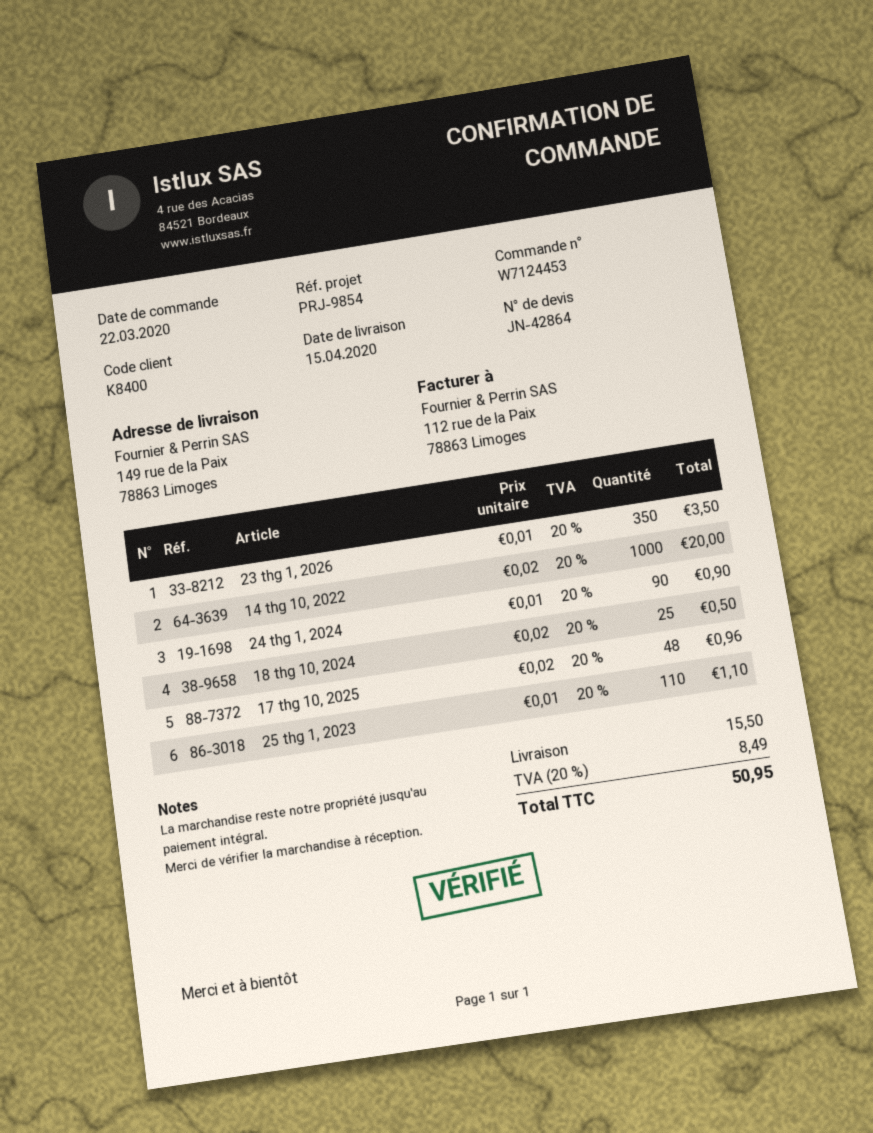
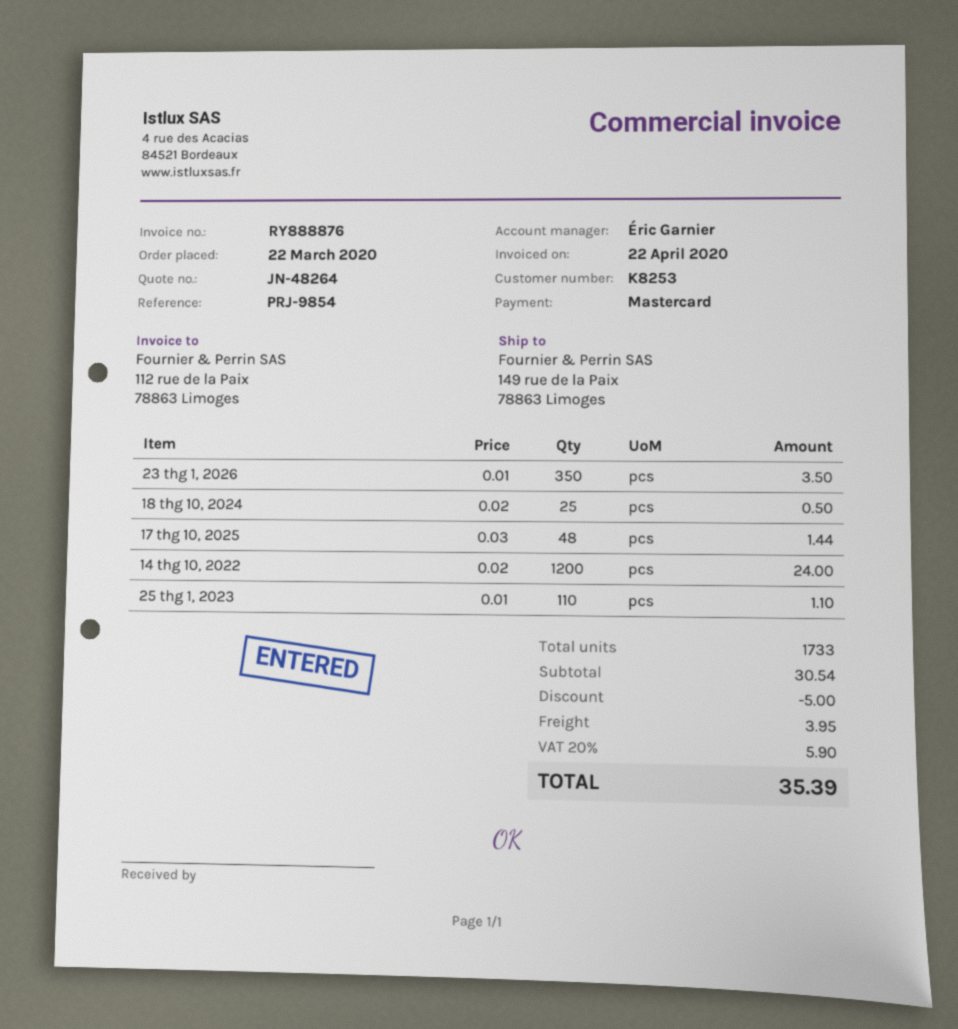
quote number: JN-42864 -> JN-48264
customer number: K8400 -> K8253
14 thg 10, 2022: 1000 x 0.02 = 20.00 -> 1200 x 0.02 = 24.00
24 thg 1, 2024: 90 x 0.01 = 0.90 -> none
17 thg 10, 2025: 48 x 0.02 = 0.96 -> 48 x 0.03 = 1.44
discount: none -> 5.00
shipping: 15.50 -> 3.95
tax: 20% = 8.49 -> 20% = 5.90
total: 50.95 -> 35.39

